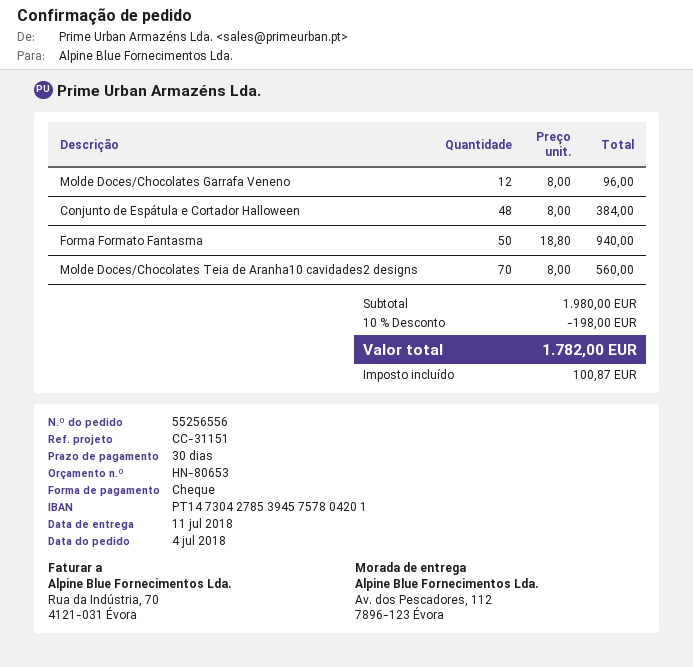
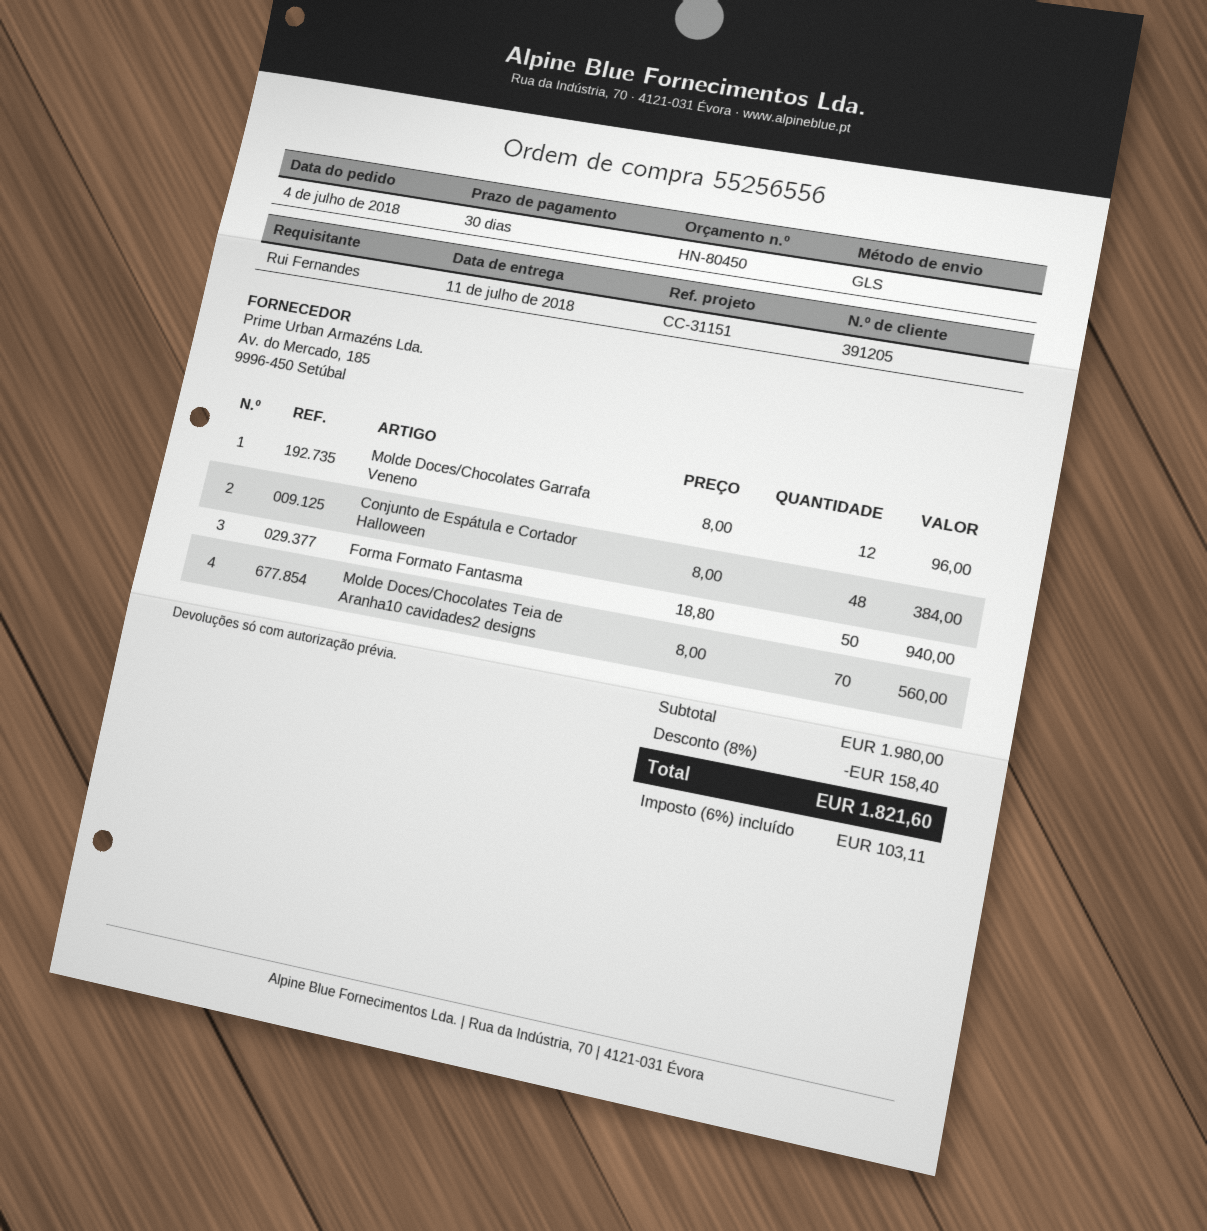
quote number: HN-80653 -> HN-80450
discount: 10% = 198.00 -> 8% = 158.40
tax: 100.87 -> 103.11
total: 1782.00 -> 1821.60

